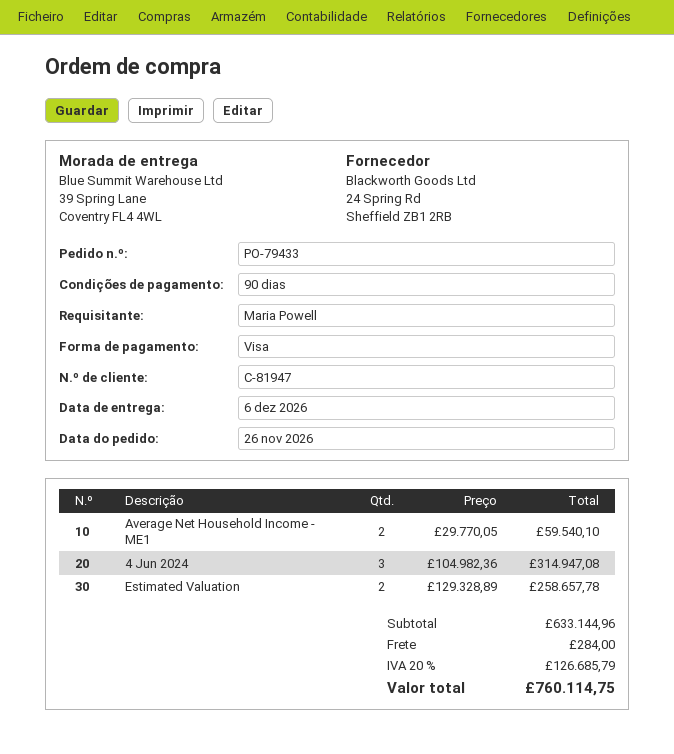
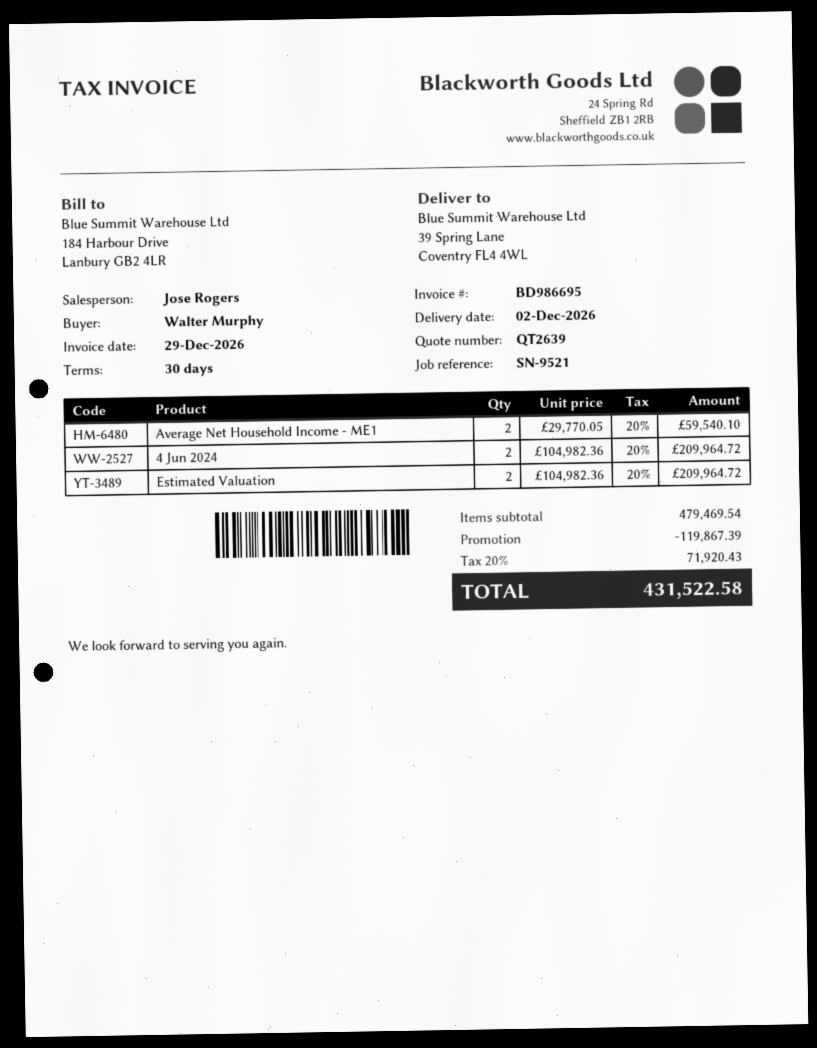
delivery date: 2026-12-06 -> 2026-12-02
payment terms: 90 days -> 30 days
ordered by: Maria Powell -> Walter Murphy
4 Jun 2024: 3 x 104982.36 = 314947.08 -> 2 x 104982.36 = 209964.72
Estimated Valuation: 2 x 129328.89 = 258657.78 -> 2 x 104982.36 = 209964.72
subtotal: 633144.96 -> 479469.54
discount: none -> 119867.39
shipping: 284.00 -> none
tax: 20% = 126685.79 -> 20% = 71920.43
total: 760114.75 -> 431522.58

